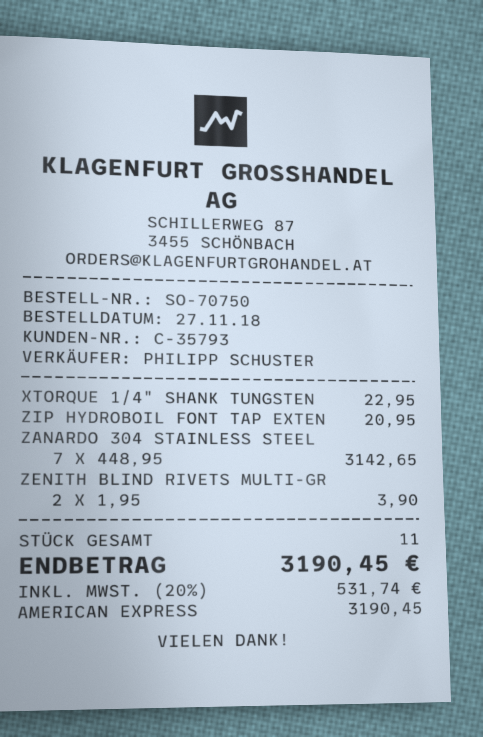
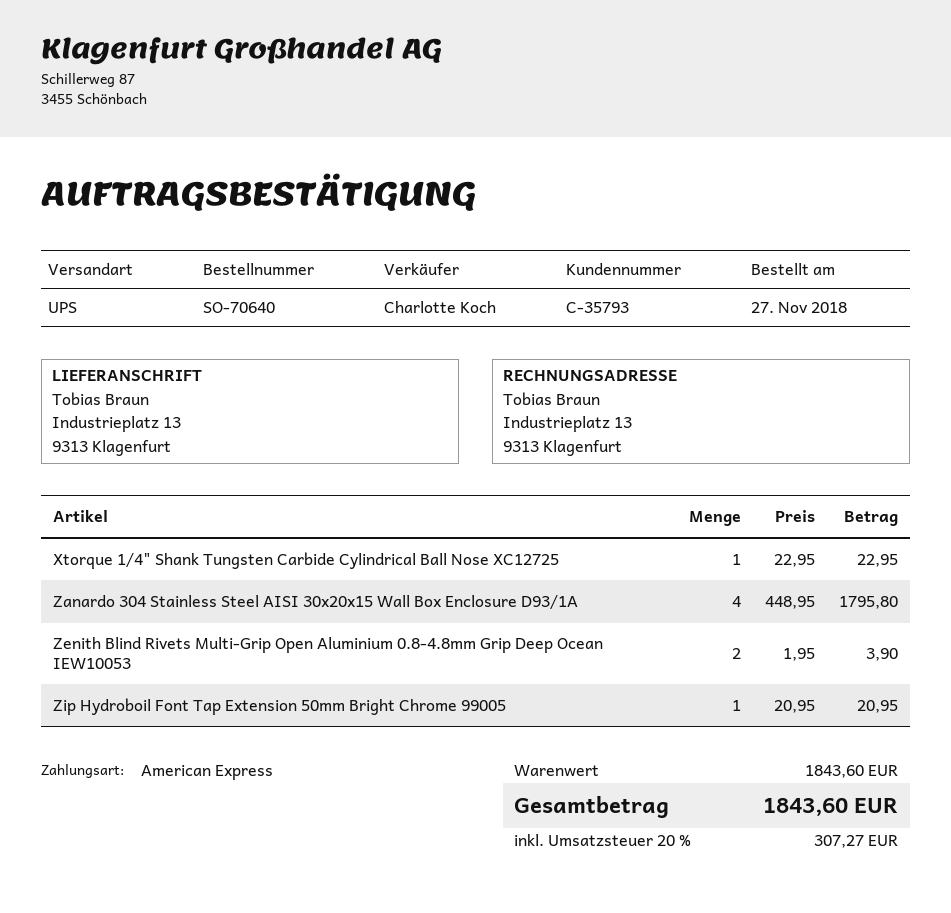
order number: SO-70750 -> SO-70640
sales rep: PHILIPP SCHUSTER -> Charlotte Koch
ZANARDO 304 STAINLESS STEEL: 7 x 448.95 = 3142.65 -> 4 x 448.95 = 1795.80
tax: 20% = 531.74 -> 20% = 307.27
total: 3190.45 -> 1843.60

